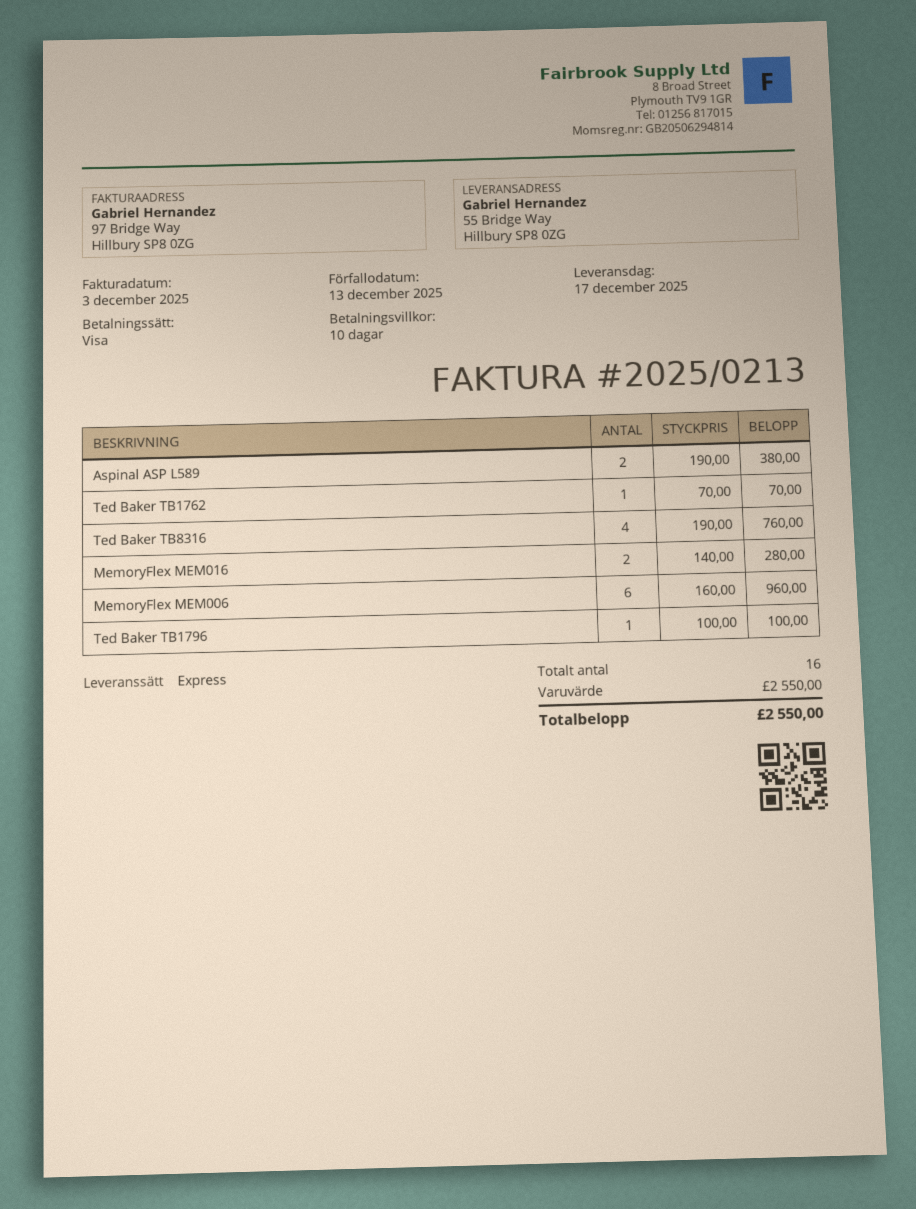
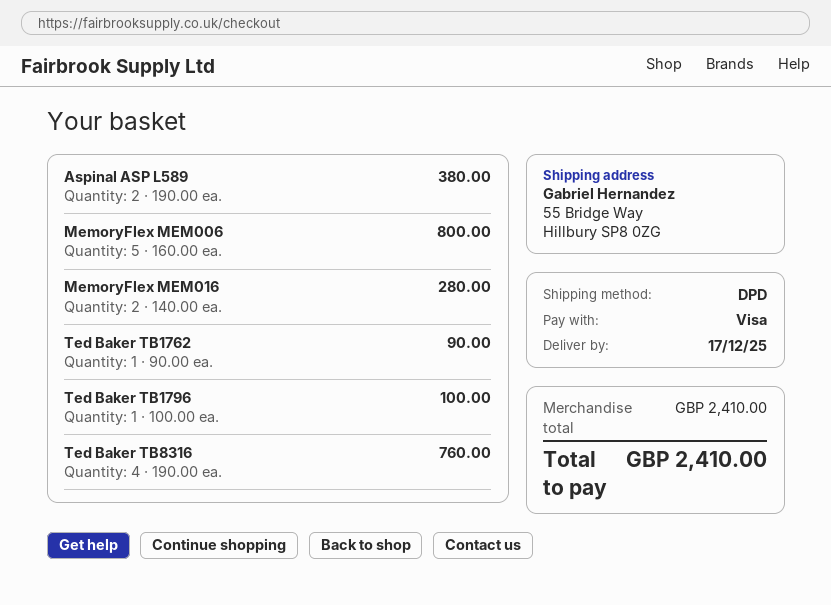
shipping method: express -> DPD
Ted Baker TB1762: 1 x 70.00 = 70.00 -> 1 x 90.00 = 90.00
MemoryFlex MEM006: 6 x 160.00 = 960.00 -> 5 x 160.00 = 800.00
subtotal: 2550.00 -> 2410.00
total: 2550.00 -> 2410.00

